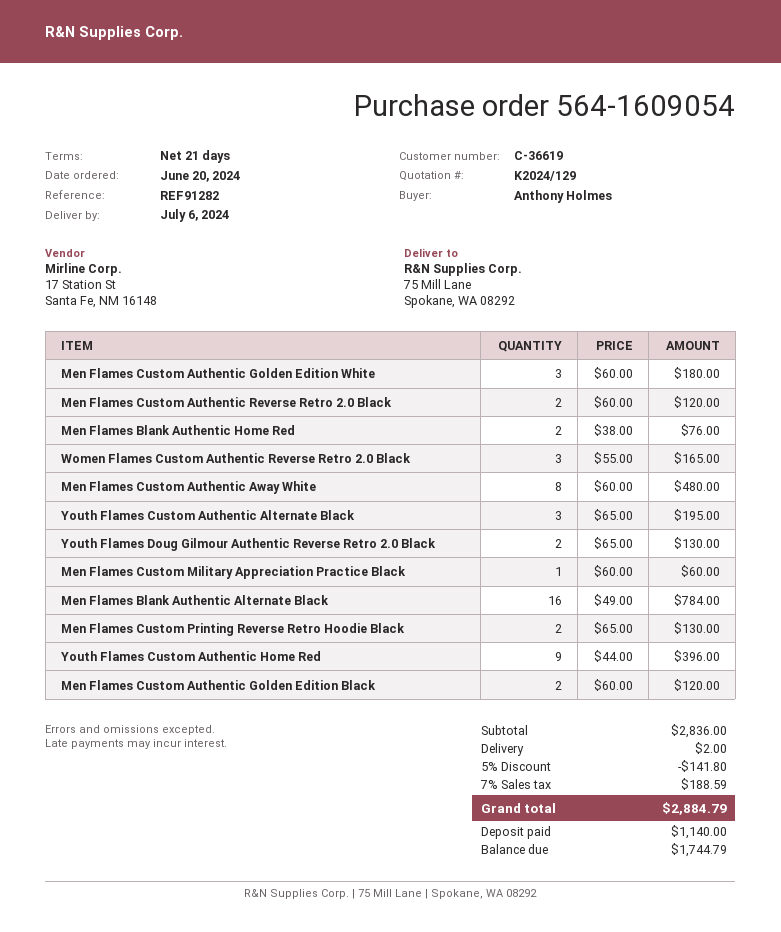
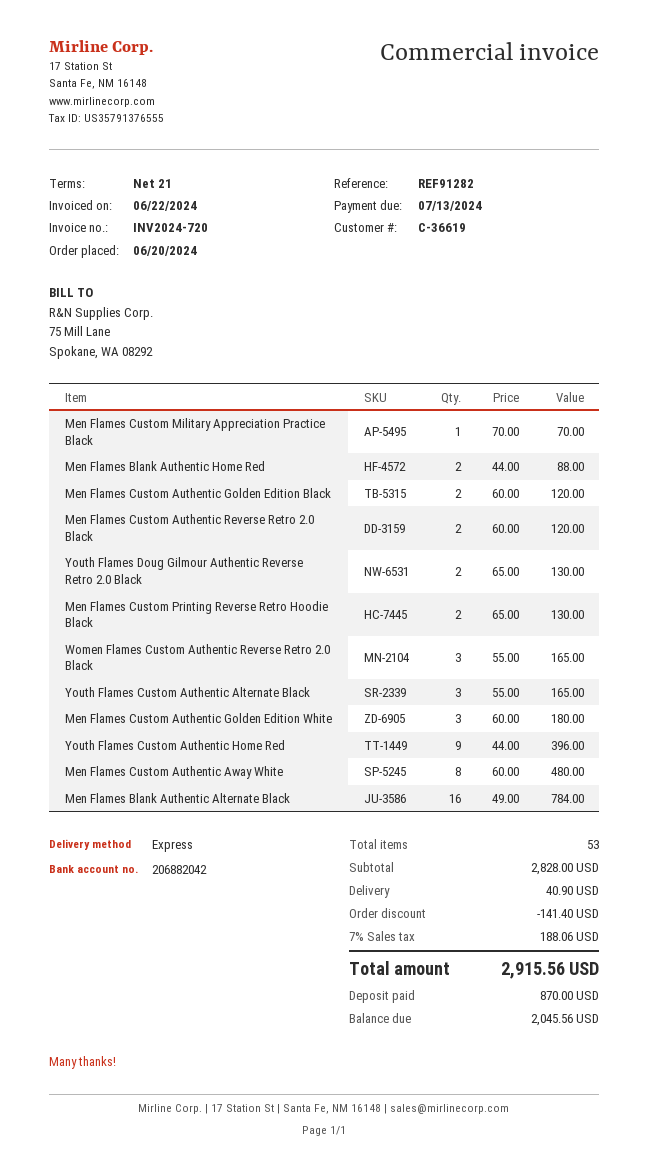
Men Flames Blank Authentic Home Red: 2 x 38.00 = 76.00 -> 2 x 44.00 = 88.00
Youth Flames Custom Authentic Alternate Black: 3 x 65.00 = 195.00 -> 3 x 55.00 = 165.00
Men Flames Custom Military Appreciation Practice Black: 1 x 60.00 = 60.00 -> 1 x 70.00 = 70.00
subtotal: 2836.00 -> 2828.00
discount: 141.80 -> 141.40
shipping: 2.00 -> 40.90
tax: 7% = 188.59 -> 7% = 188.06
total: 2884.79 -> 2915.56
deposit: 1140.00 -> 870.00
balance: 1744.79 -> 2045.56

